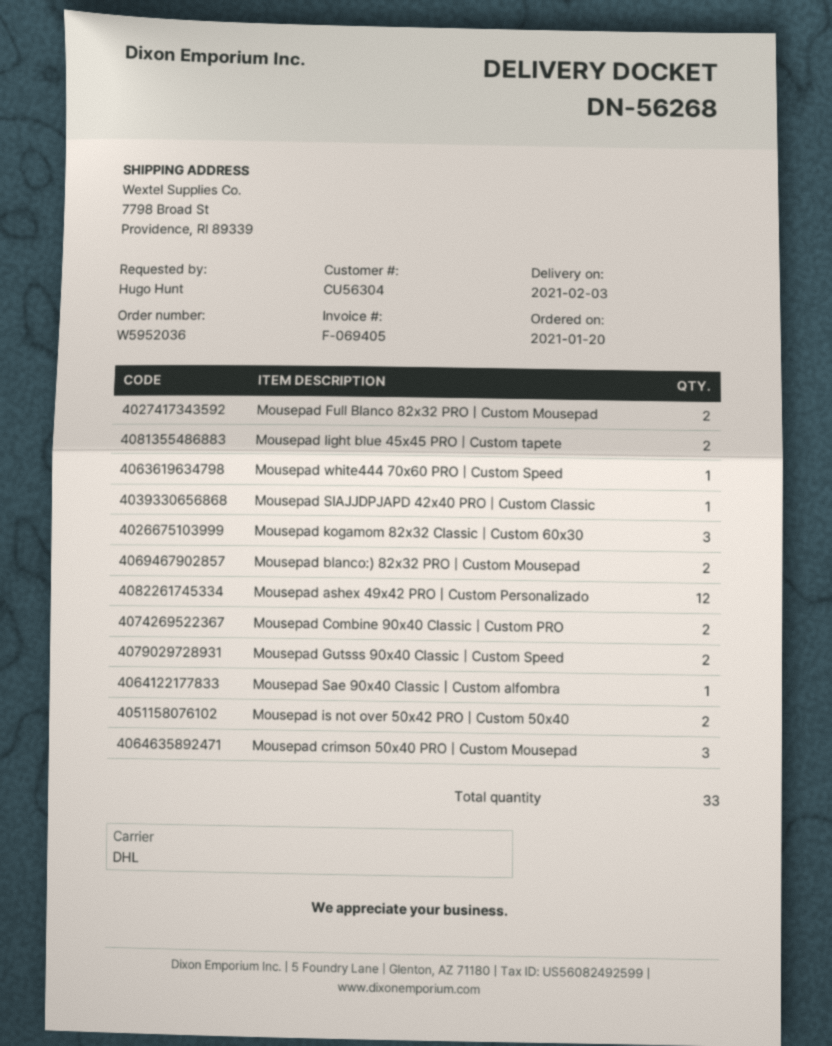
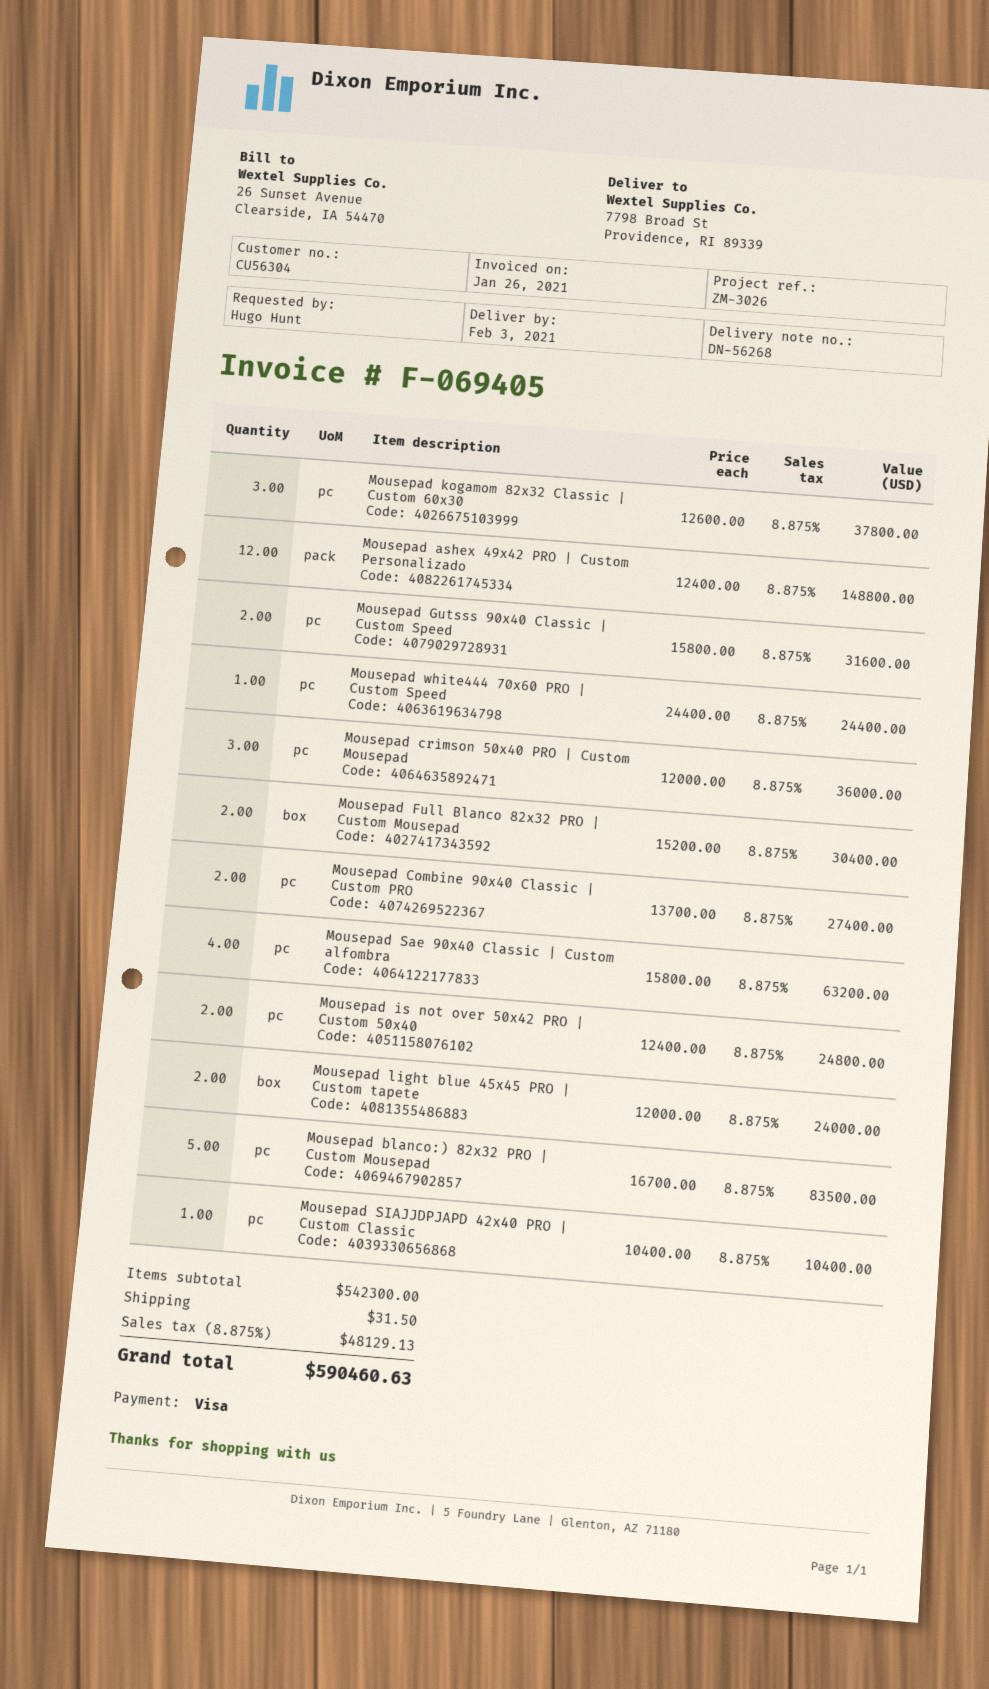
Mousepad blanco:) 82x32 PRO | Custom Mousepad: 2 -> 5
Mousepad Sae 90x40 Classic | Custom alfombra: 1 -> 4

